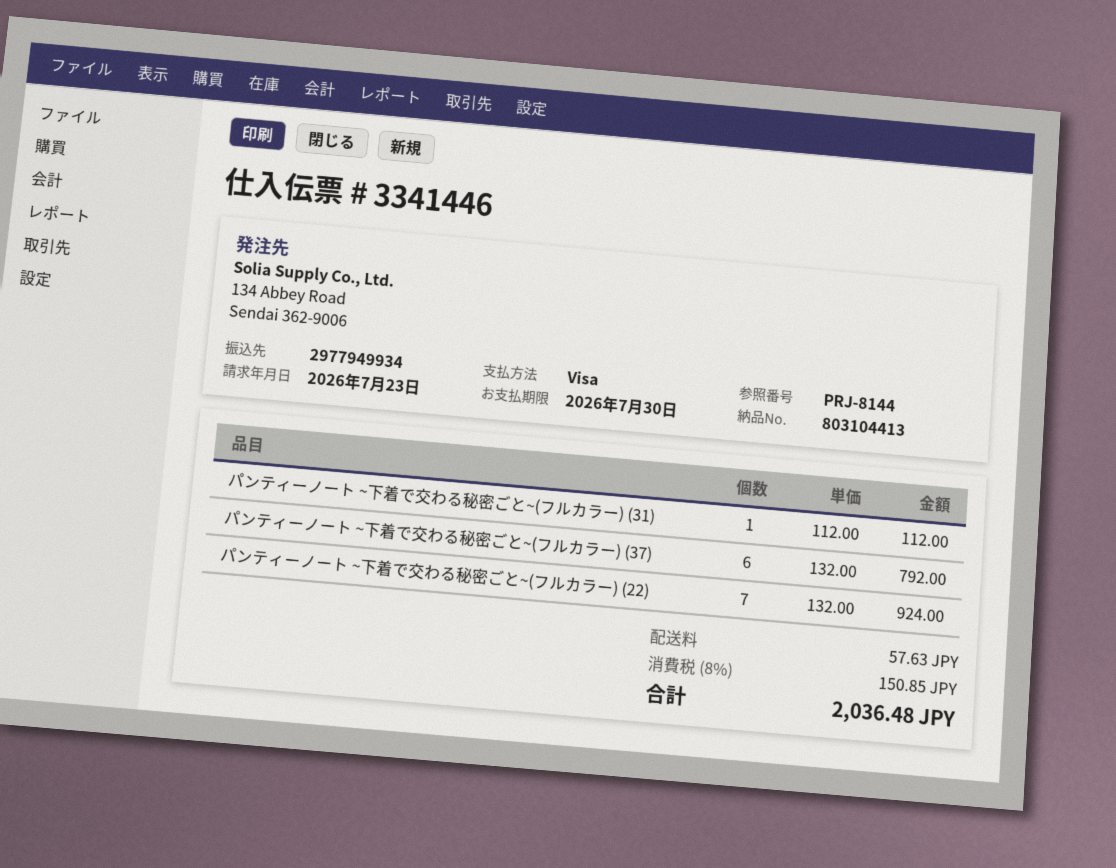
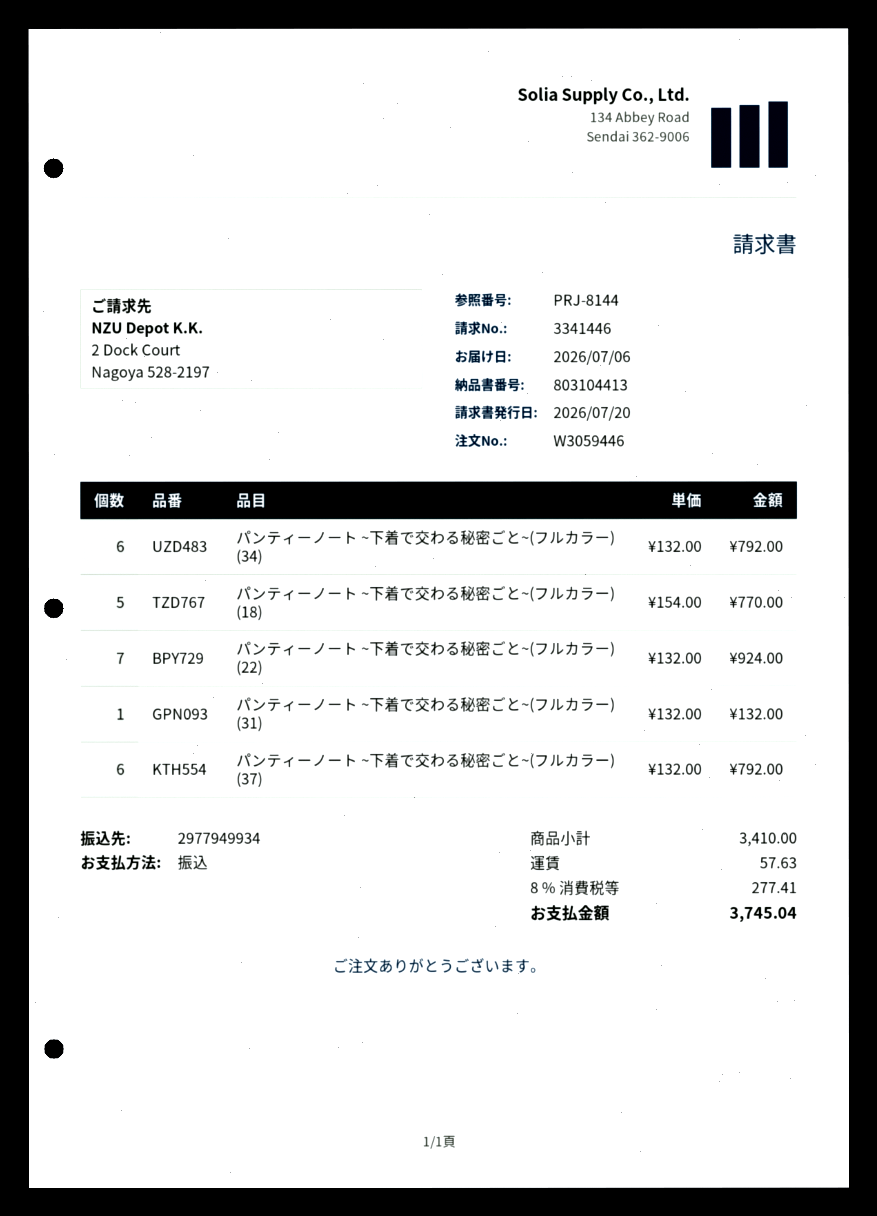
invoice date: 2026-07-23 -> 2026-07-20
payment method: Visa -> bank transfer
パンティーノート ~下着で交わる秘密ごと~(フルカラー) (31): 1 x 112.00 = 112.00 -> 1 x 132.00 = 132.00
パンティーノート ~下着で交わる秘密ごと~(フルカラー) (34): none -> 6 x 132.00 = 792.00
パンティーノート ~下着で交わる秘密ごと~(フルカラー) (18): none -> 5 x 154.00 = 770.00
tax: 8% = 150.85 -> 8% = 277.41
total: 2036.48 -> 3745.04

